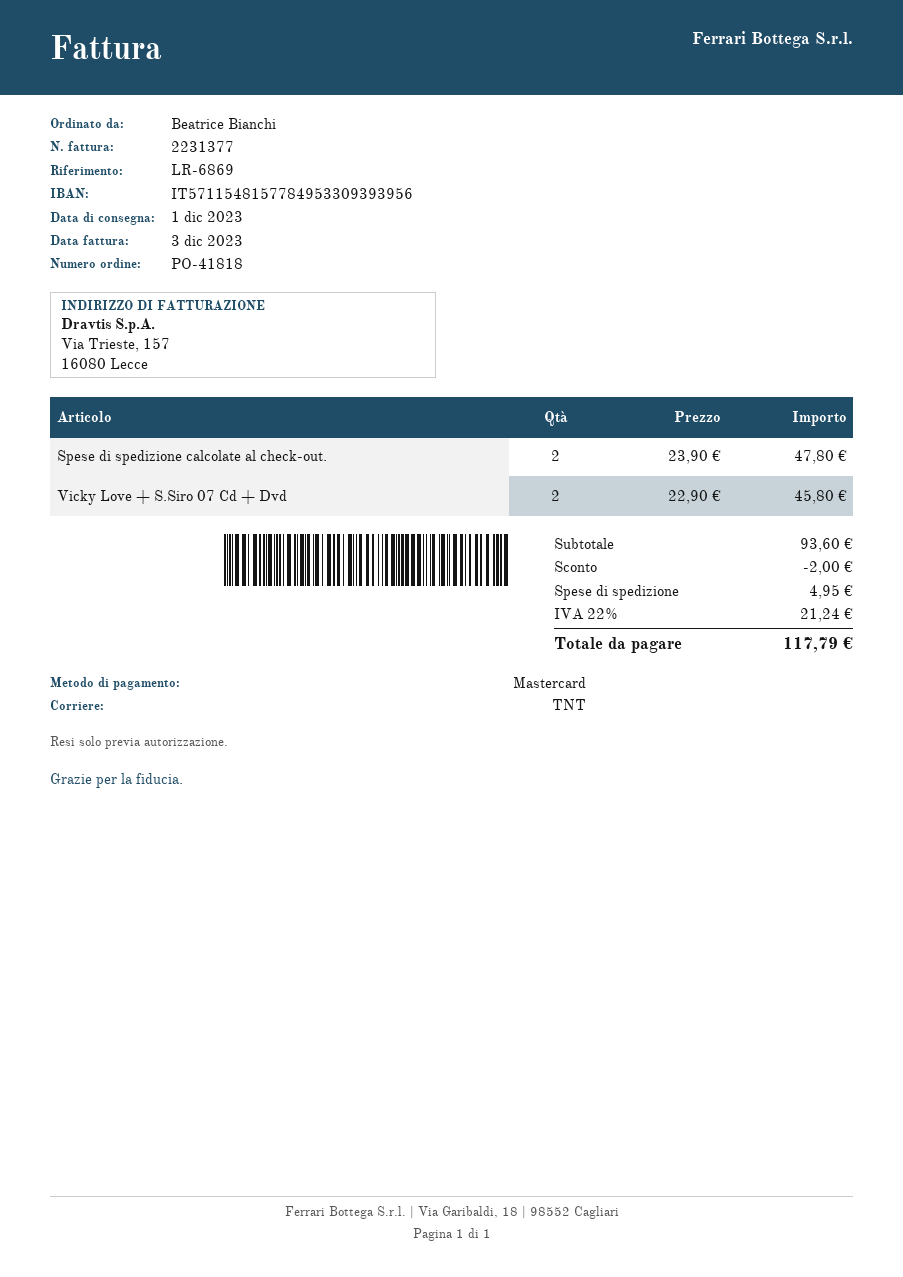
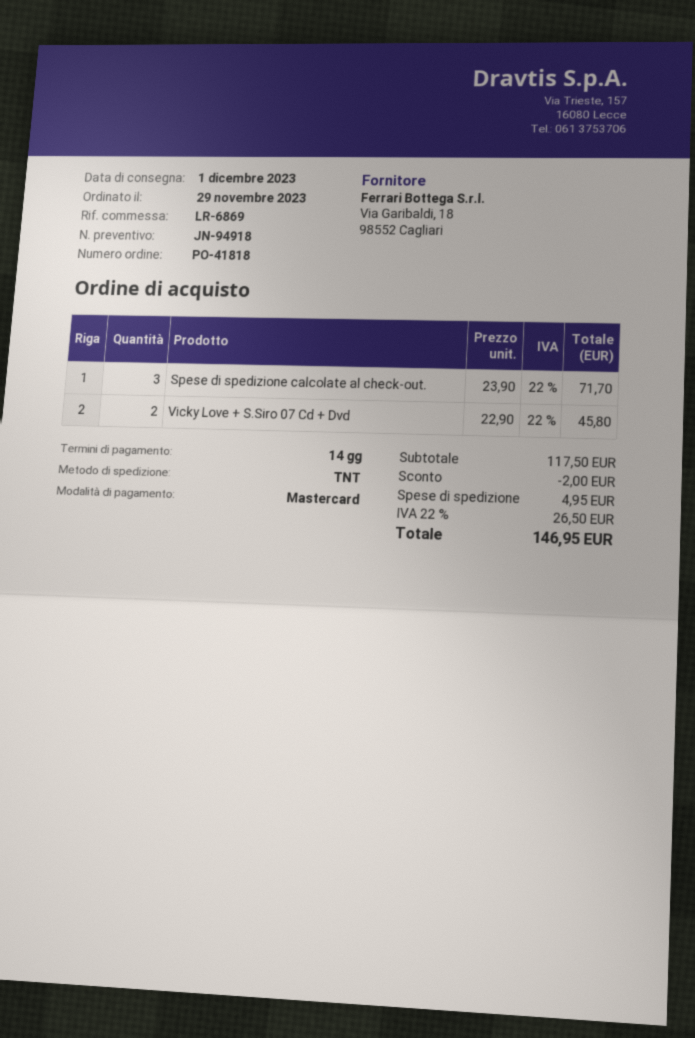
Spese di spedizione calcolate al check-out.: 2 x 23.90 = 47.80 -> 3 x 23.90 = 71.70
subtotal: 93.60 -> 117.50
tax: 22% = 21.24 -> 22% = 26.50
total: 117.79 -> 146.95

